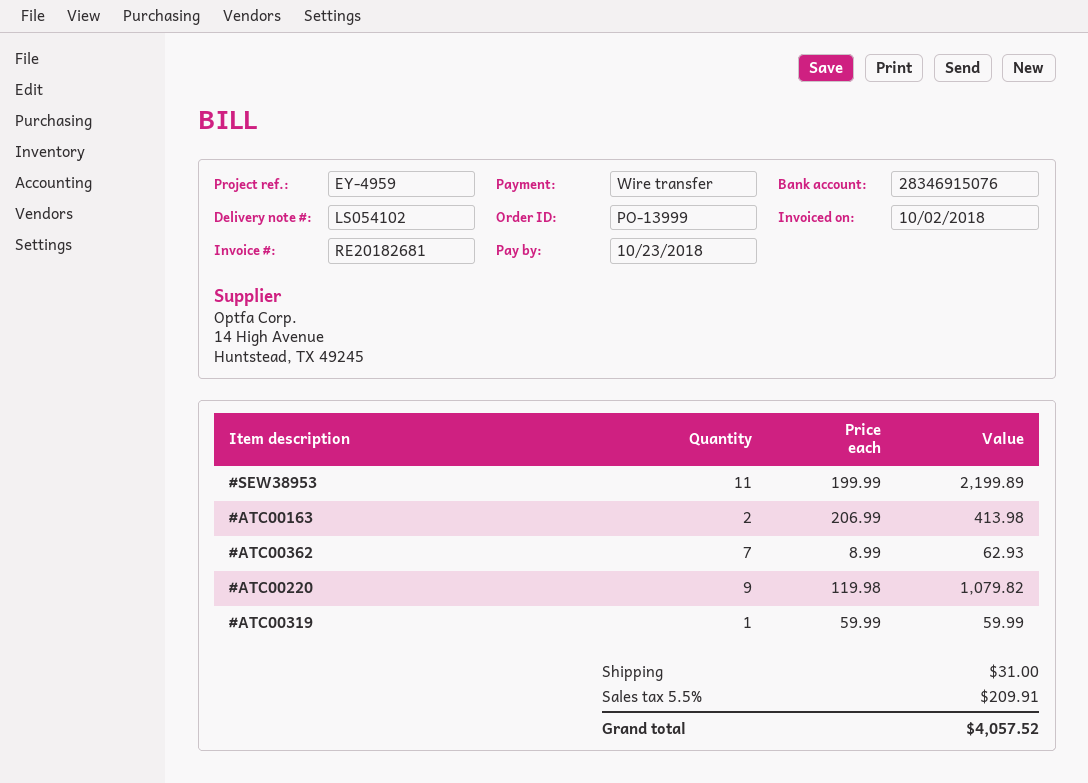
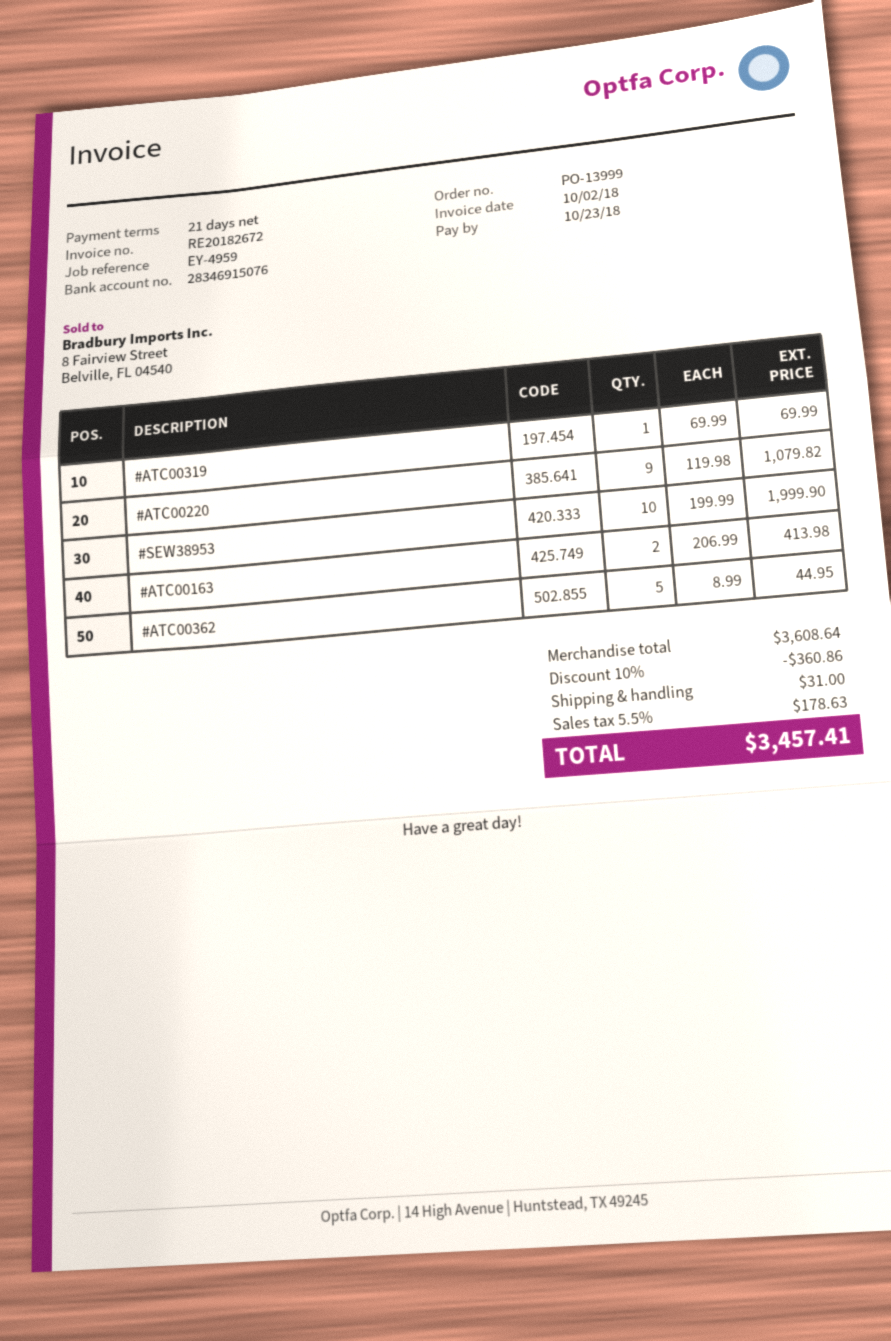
invoice number: RE20182681 -> RE20182672
#SEW38953: 11 x 199.99 = 2199.89 -> 10 x 199.99 = 1999.90
#ATC00362: 7 x 8.99 = 62.93 -> 5 x 8.99 = 44.95
#ATC00319: 1 x 59.99 = 59.99 -> 1 x 69.99 = 69.99
discount: none -> 10% = 360.86
tax: 5.5% = 209.91 -> 5.5% = 178.63
total: 4057.52 -> 3457.41

